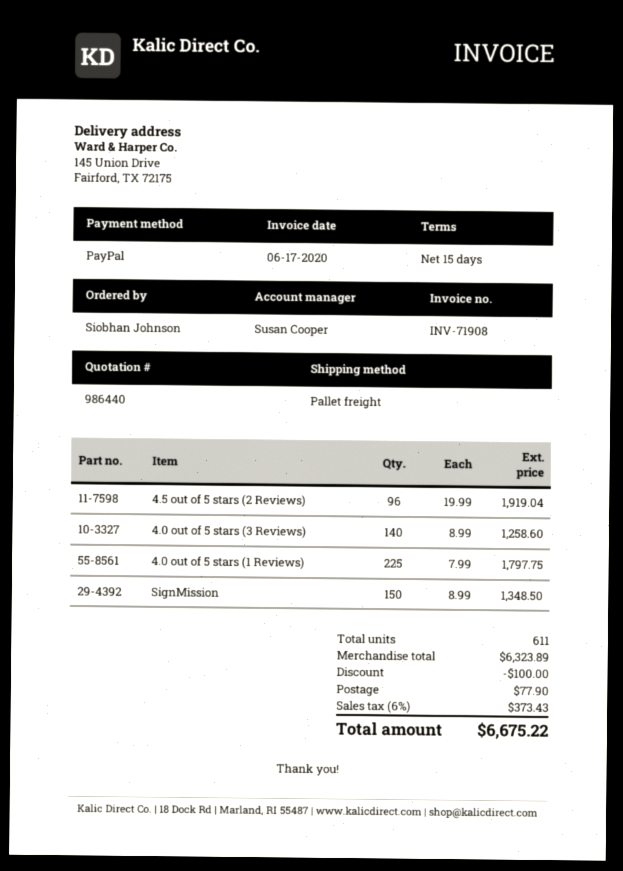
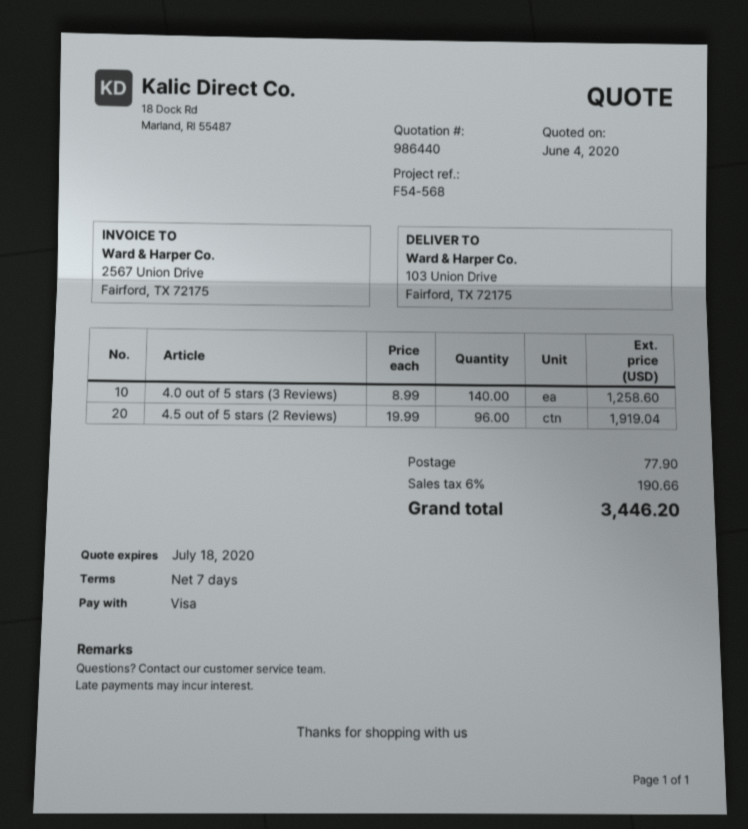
payment terms: 15 days -> 7 days
payment method: PayPal -> Visa
ship to: 145 Union Drive, Fairford, TX 72175 -> 103 Union Drive, Fairford, TX 72175
4.0 out of 5 stars (1 Reviews): 225 x 7.99 = 1797.75 -> none
SignMission: 150 x 8.99 = 1348.50 -> none
discount: 100.00 -> none
tax: 6% = 373.43 -> 6% = 190.66
total: 6675.22 -> 3446.20

